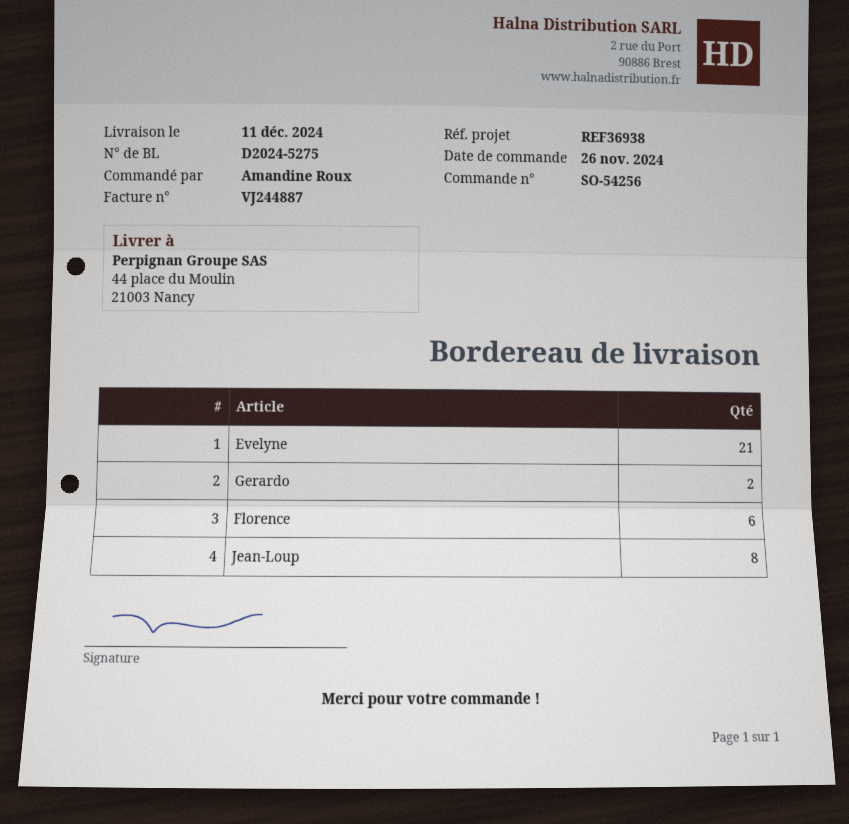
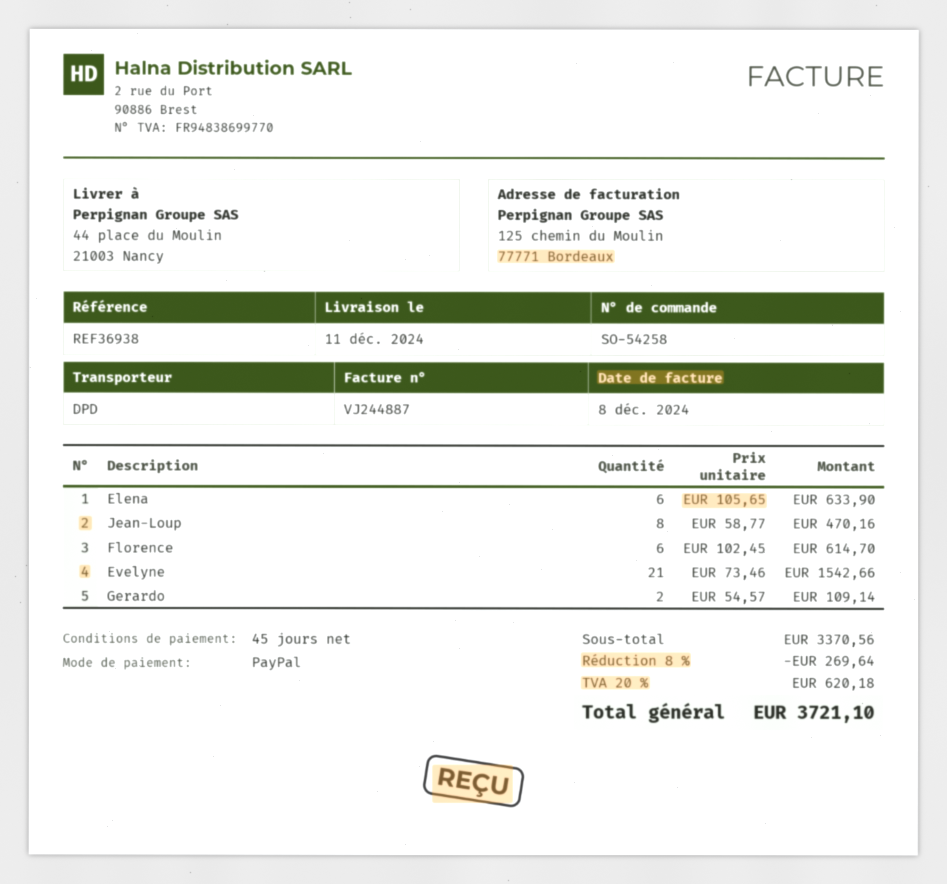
order number: SO-54256 -> SO-54258
Elena: none -> 6

